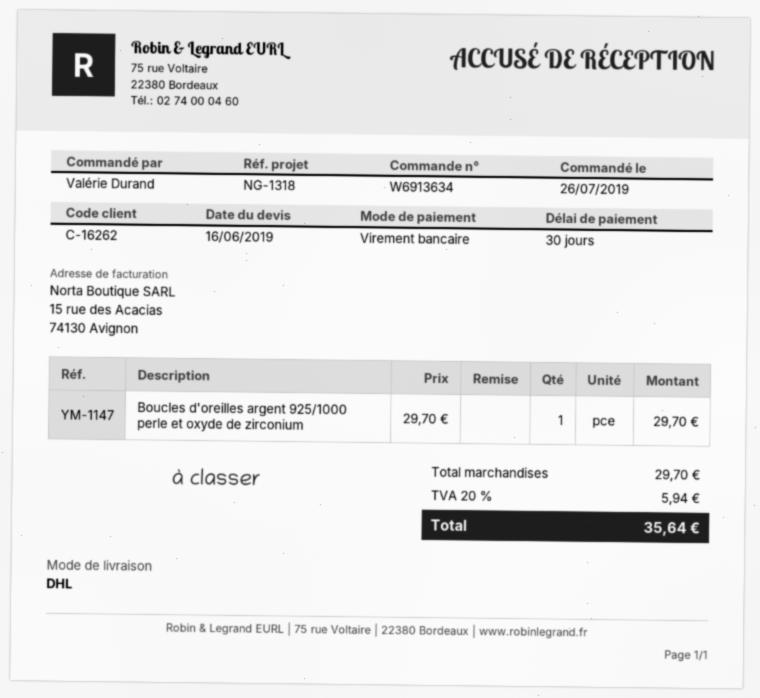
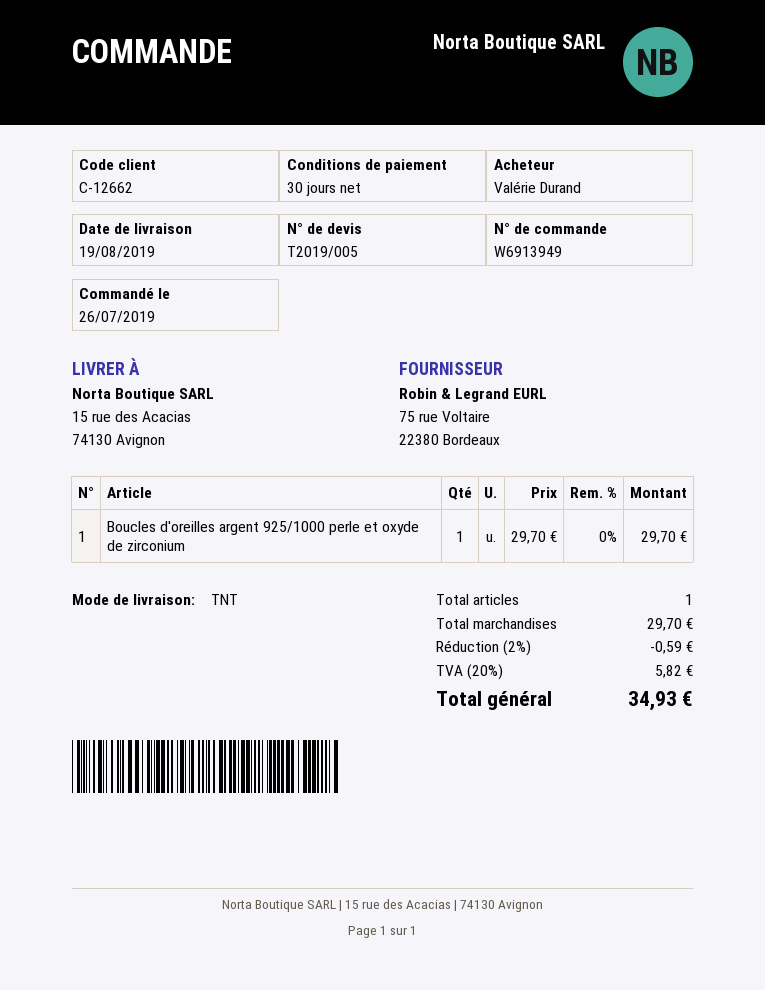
order number: W6913634 -> W6913949
customer number: C-16262 -> C-12662
shipping method: DHL -> TNT
discount: none -> 2% = 0.59
tax: 20% = 5.94 -> 20% = 5.82
total: 35.64 -> 34.93

